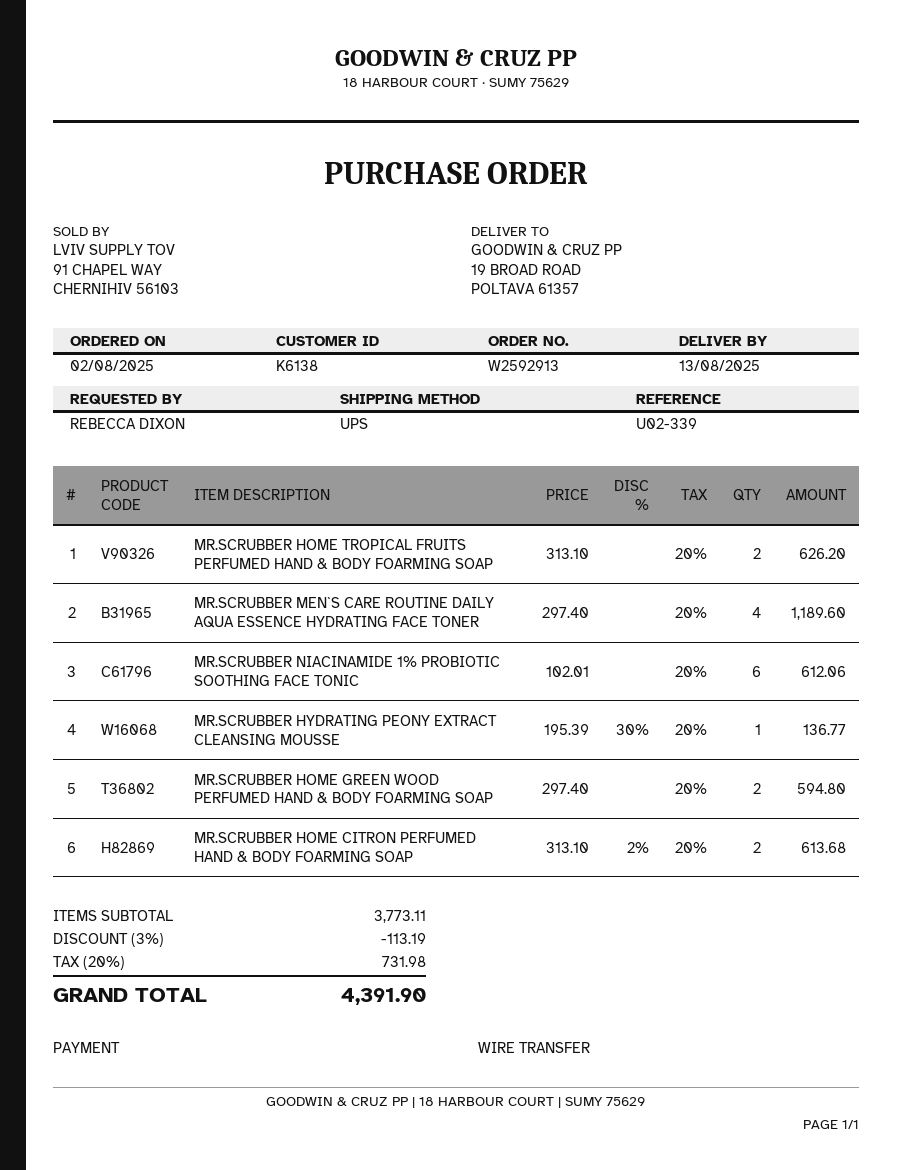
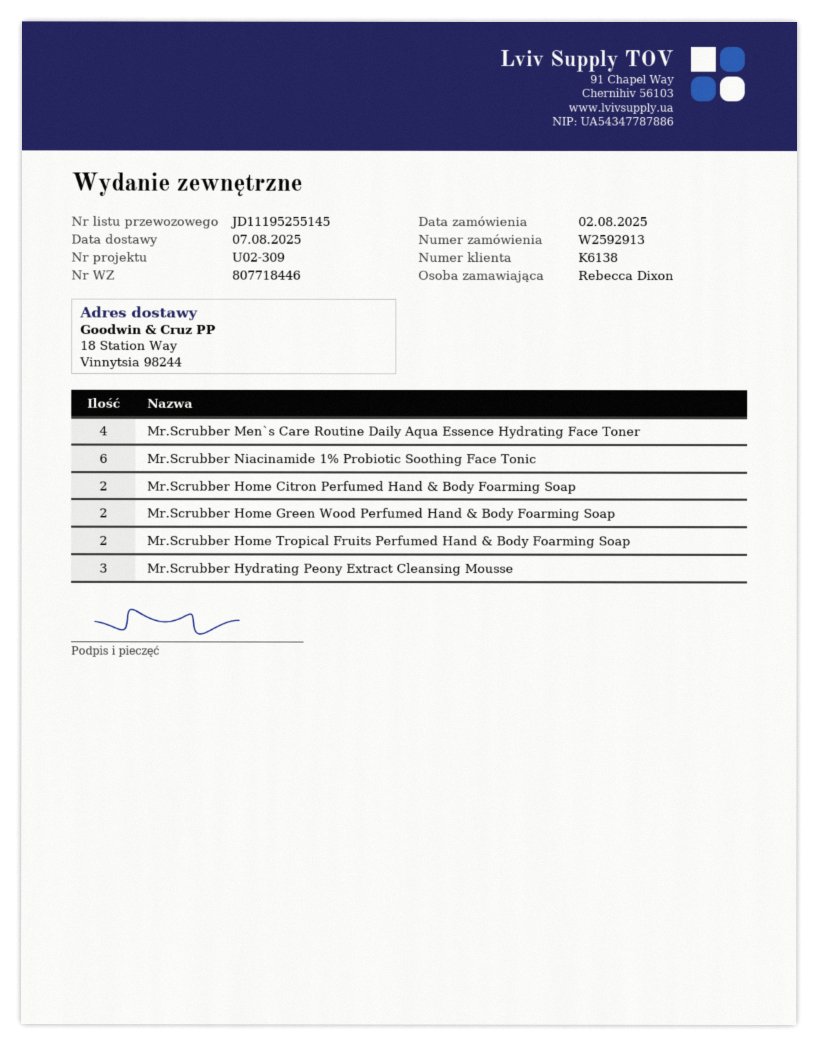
delivery date: 2025-08-13 -> 2025-08-07
reference: U02-339 -> U02-309
ship to: 19 BROAD ROAD, POLTAVA 61357 -> 18 Station Way, Vinnytsia 98244
MR.SCRUBBER HYDRATING PEONY EXTRACT CLEANSING MOUSSE: 1 -> 3

